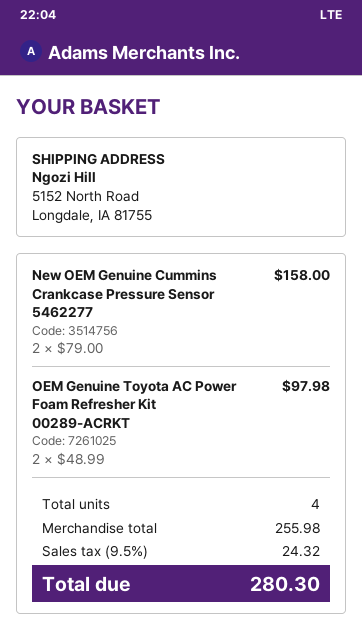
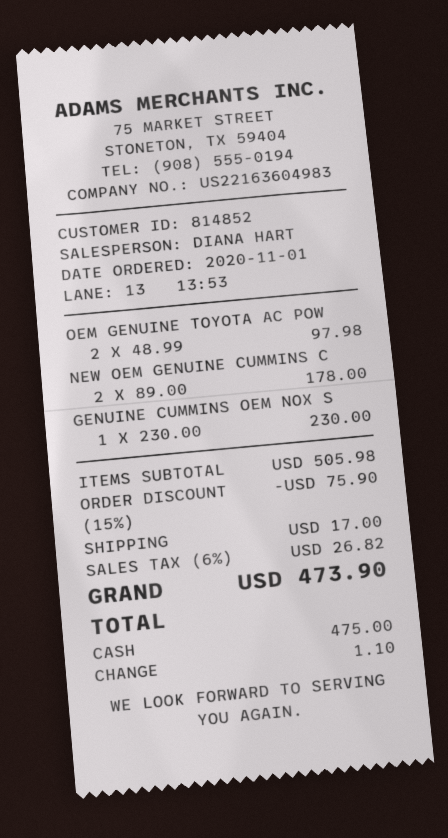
New OEM Genuine Cummins Crankcase Pressure Sensor 5462277: 2 x 79.00 = 158.00 -> 2 x 89.00 = 178.00
GENUINE CUMMINS OEM NOX S: none -> 1 x 230.00 = 230.00
subtotal: 255.98 -> 505.98
discount: none -> 15% = 75.90
shipping: none -> 17.00
tax: 9.5% = 24.32 -> 6% = 26.82
total: 280.30 -> 473.90

